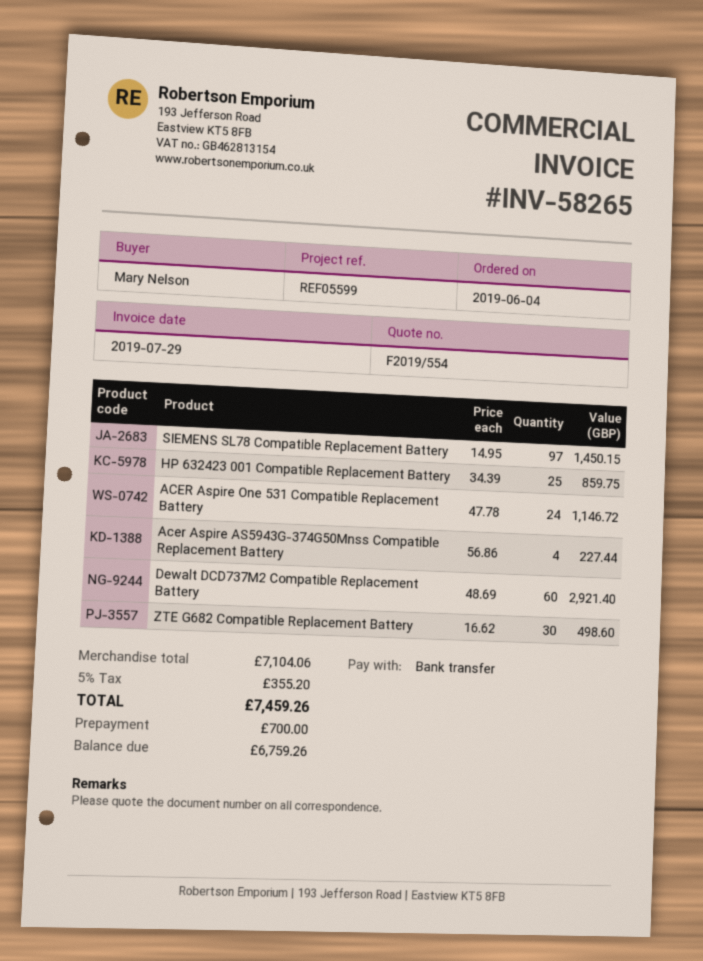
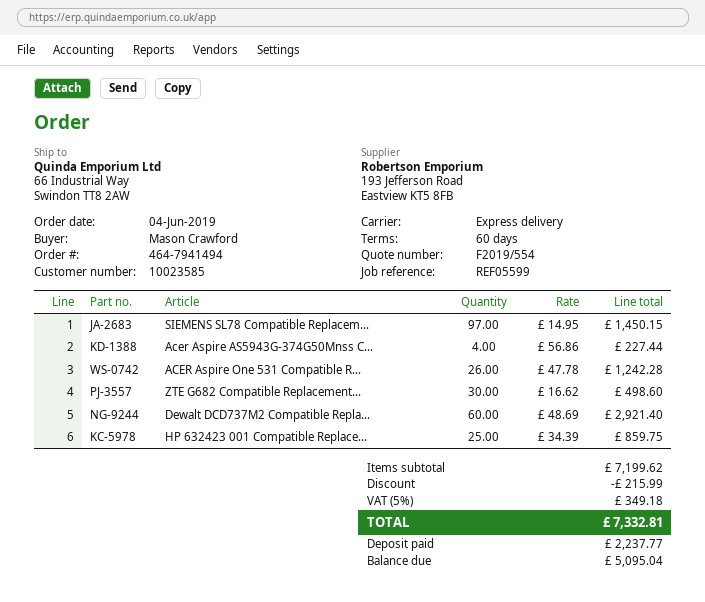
ordered by: Mary Nelson -> Mason Crawford
ACER Aspire One 531 Compatible Replacement Battery: 24 x 47.78 = 1146.72 -> 26 x 47.78 = 1242.28
subtotal: 7104.06 -> 7199.62
discount: none -> 215.99
tax: 5% = 355.20 -> 5% = 349.18
total: 7459.26 -> 7332.81
deposit: 700.00 -> 2237.77
balance: 6759.26 -> 5095.04

